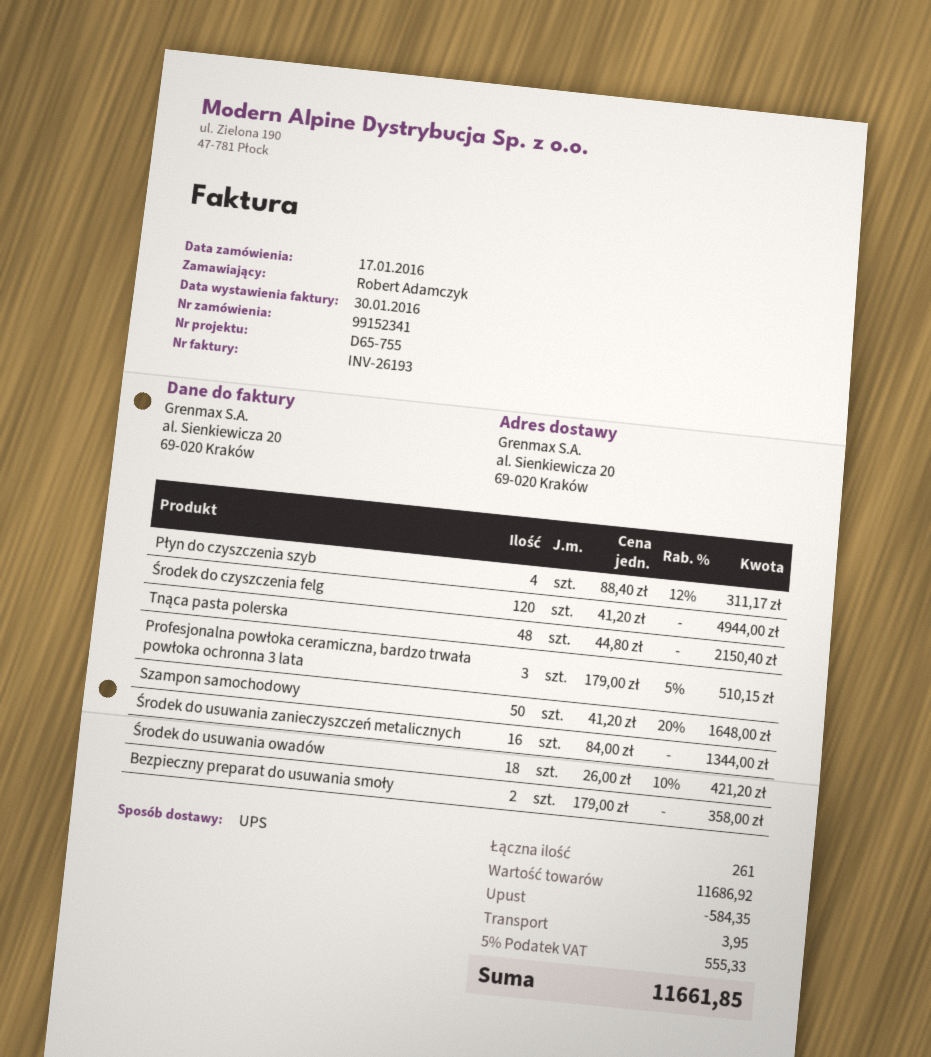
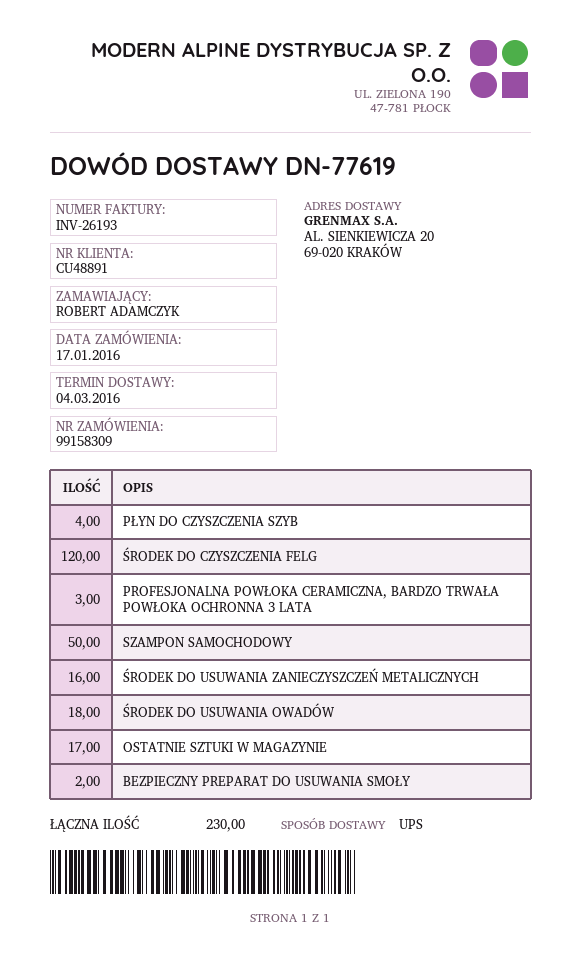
order number: 99152341 -> 99158309
Tnąca pasta polerska: 48 -> none
OSTATNIE SZTUKI W MAGAZYNIE: none -> 17
total quantity: 261 -> 230

